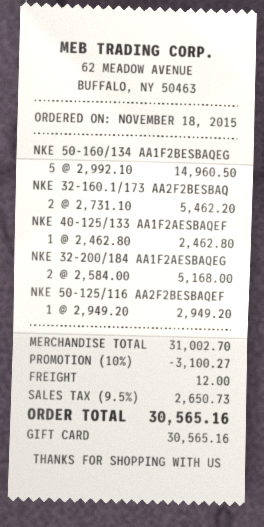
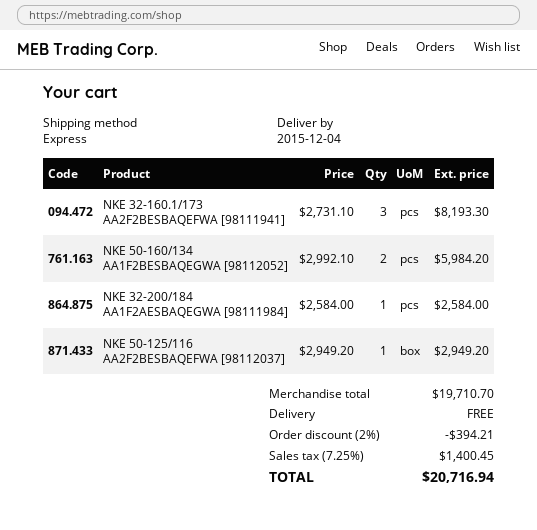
NKE 50-160/134 AA1F2BESBAQEG: 5 x 2992.10 = 14960.50 -> 2 x 2992.10 = 5984.20
NKE 32-160.1/173 AA2F2BESBAQ: 2 x 2731.10 = 5462.20 -> 3 x 2731.10 = 8193.30
NKE 40-125/133 AA1F2AESBAQEF: 1 x 2462.80 = 2462.80 -> none
NKE 32-200/184 AA1F2AESBAQEG: 2 x 2584.00 = 5168.00 -> 1 x 2584.00 = 2584.00
subtotal: 31002.70 -> 19710.70
discount: 10% = 3100.27 -> 2% = 394.21
shipping: 12.00 -> 0.00
tax: 9.5% = 2650.73 -> 7.25% = 1400.45
total: 30565.16 -> 20716.94

